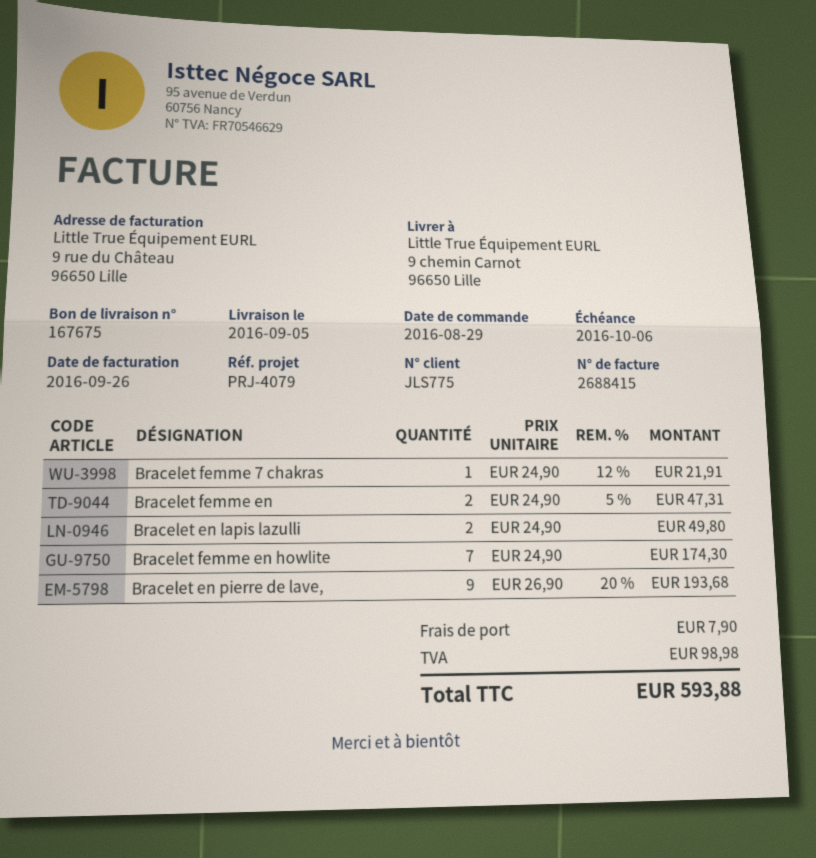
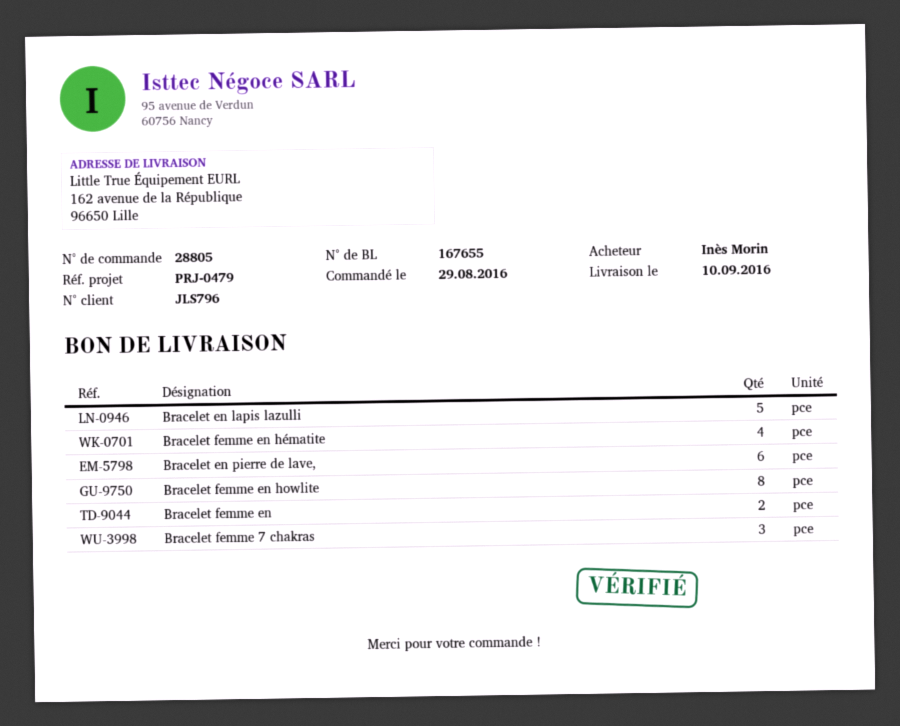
delivery note number: 167675 -> 167655
delivery date: 2016-09-05 -> 2016-09-10
customer number: JLS775 -> JLS796
reference: PRJ-4079 -> PRJ-0479
ship to: 9 chemin Carnot, 96650 Lille -> 162 avenue de la République, 96650 Lille
Bracelet femme 7 chakras: 1 -> 3
Bracelet en lapis lazulli: 2 -> 5
Bracelet femme en howlite: 7 -> 8
Bracelet en pierre de lave,: 9 -> 6
Bracelet femme en hématite: none -> 4

